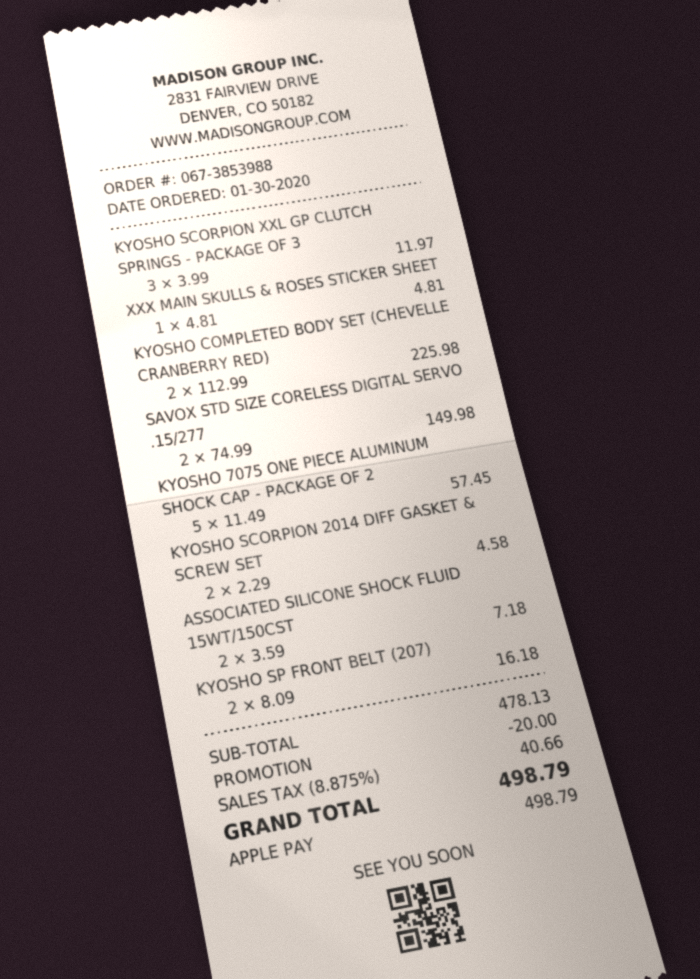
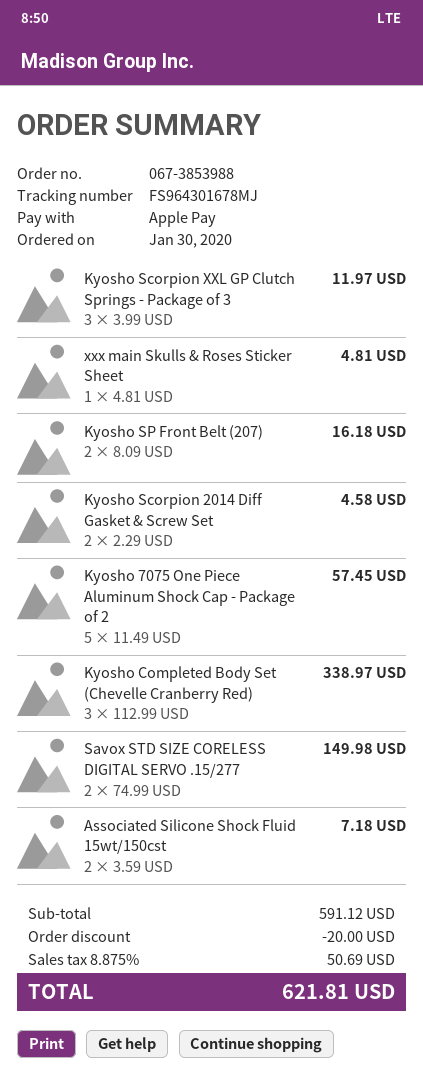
KYOSHO COMPLETED BODY SET (CHEVELLE CRANBERRY RED): 2 x 112.99 = 225.98 -> 3 x 112.99 = 338.97
subtotal: 478.13 -> 591.12
tax: 8.875% = 40.66 -> 8.875% = 50.69
total: 498.79 -> 621.81

